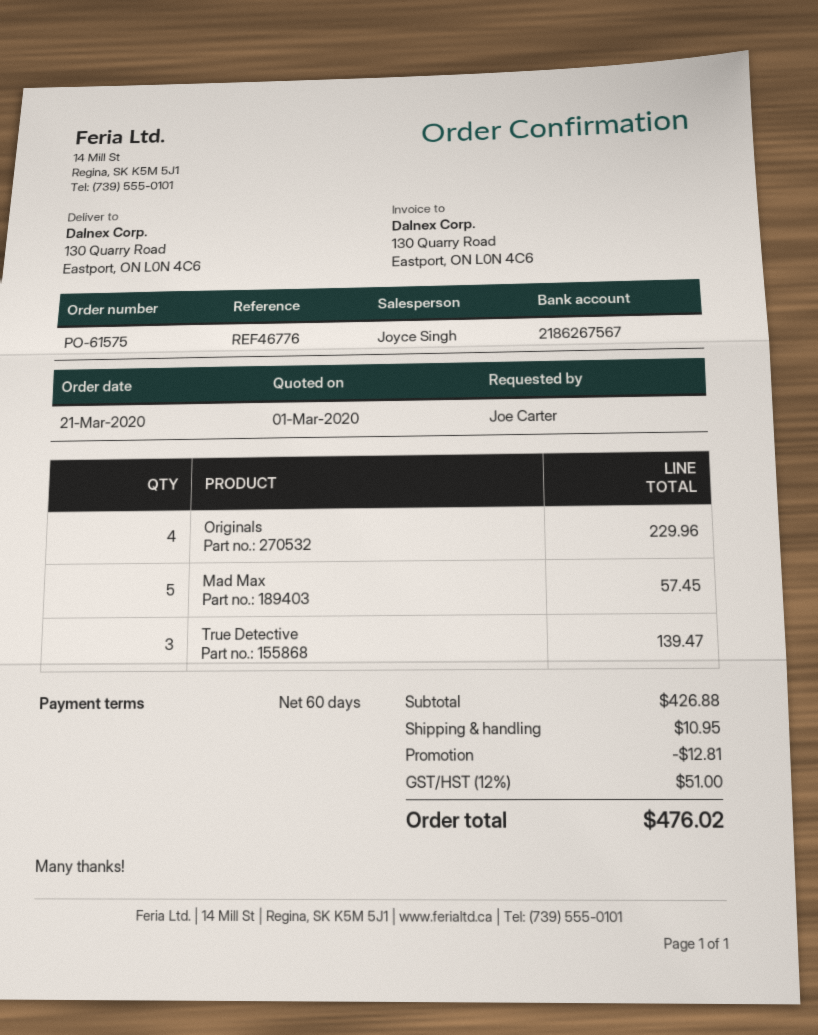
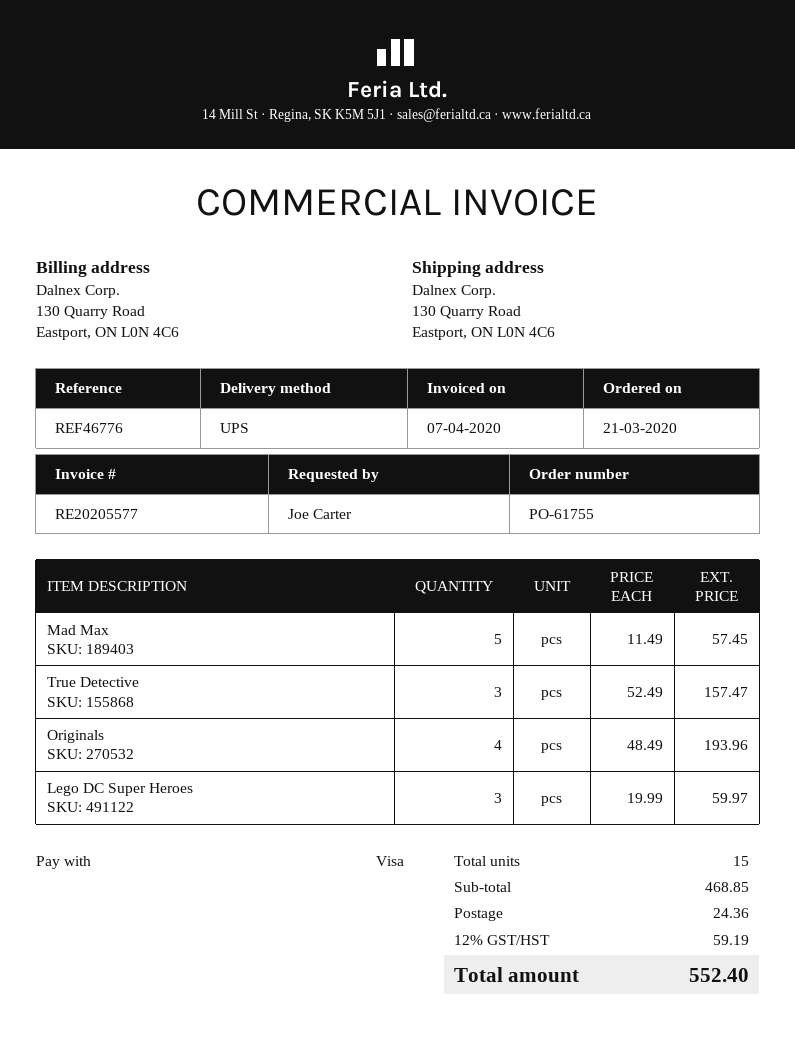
order number: PO-61575 -> PO-61755
Originals: 4 for 229.96 -> 4 for 193.96
True Detective: 3 for 139.47 -> 3 for 157.47
Lego DC Super Heroes: none -> 3 for 59.97
subtotal: 426.88 -> 468.85
discount: 12.81 -> none
shipping: 10.95 -> 24.36
tax: 12% = 51.00 -> 12% = 59.19
total: 476.02 -> 552.40

